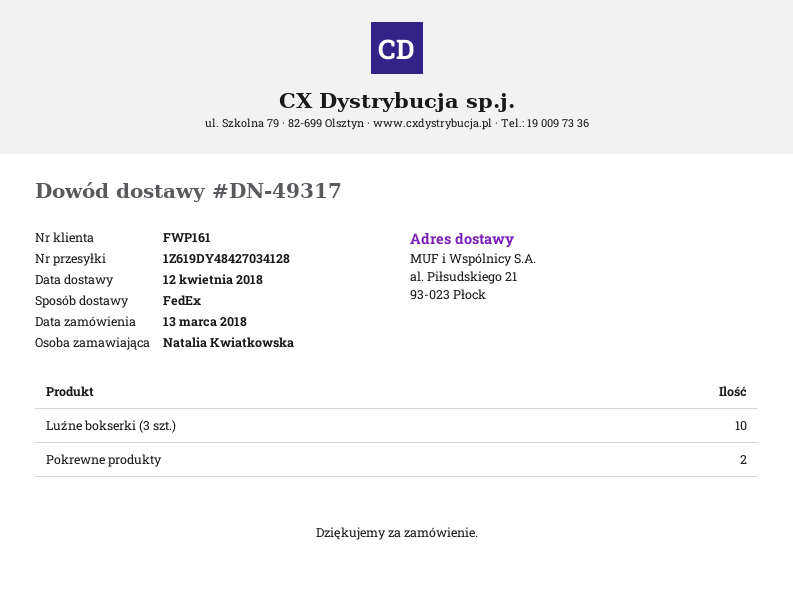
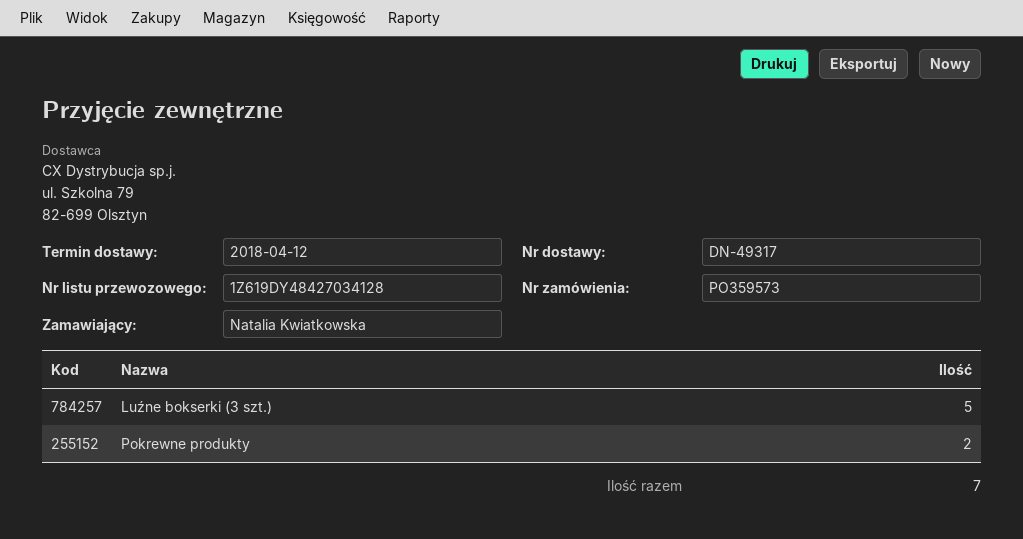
Luźne bokserki (3 szt.): 10 -> 5

